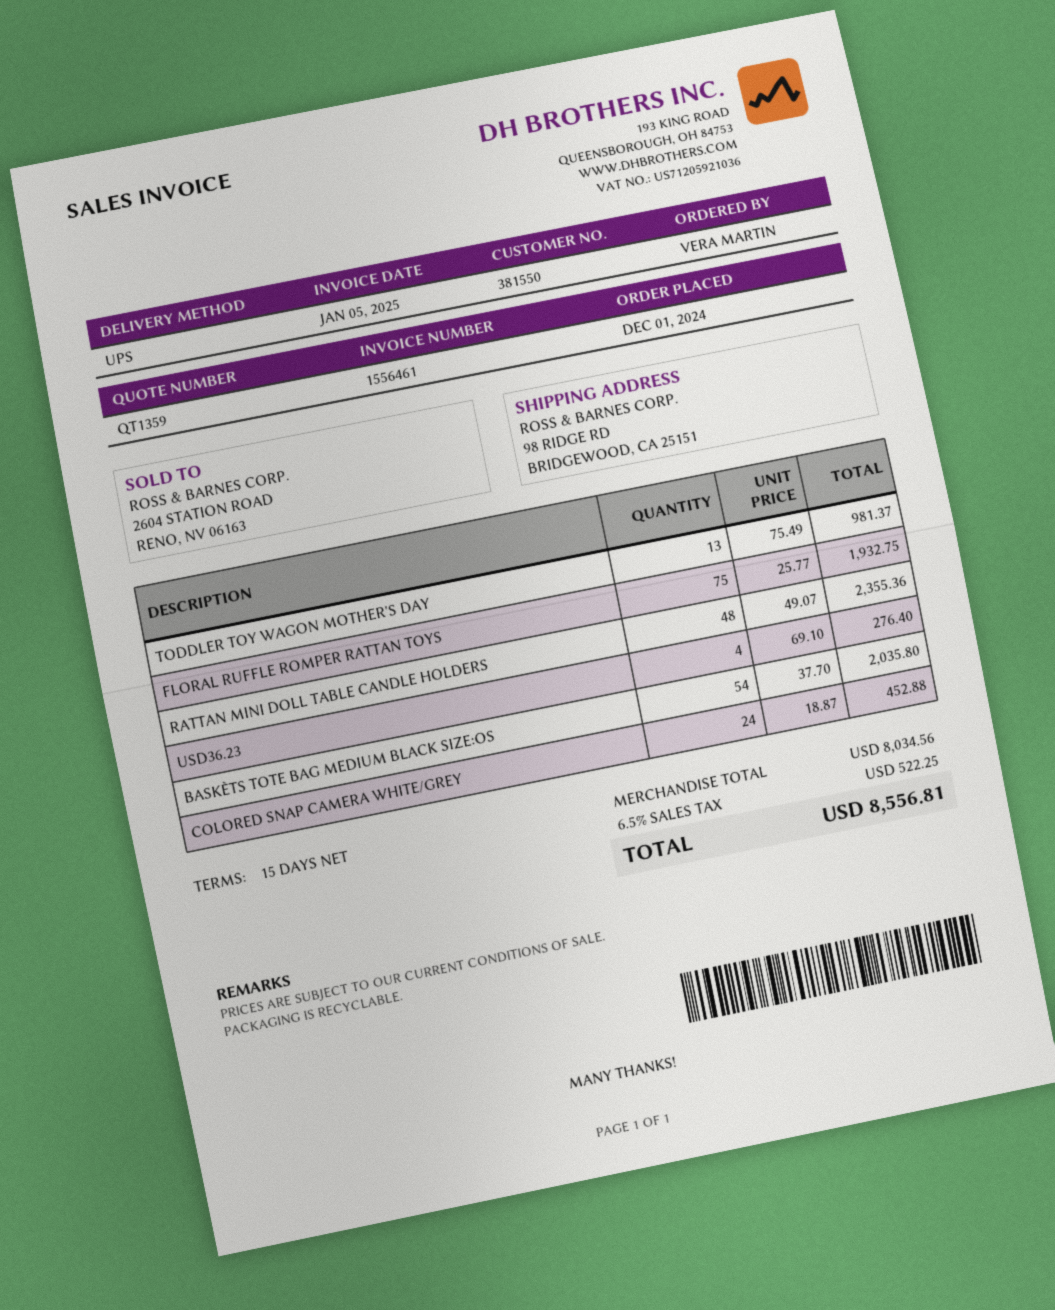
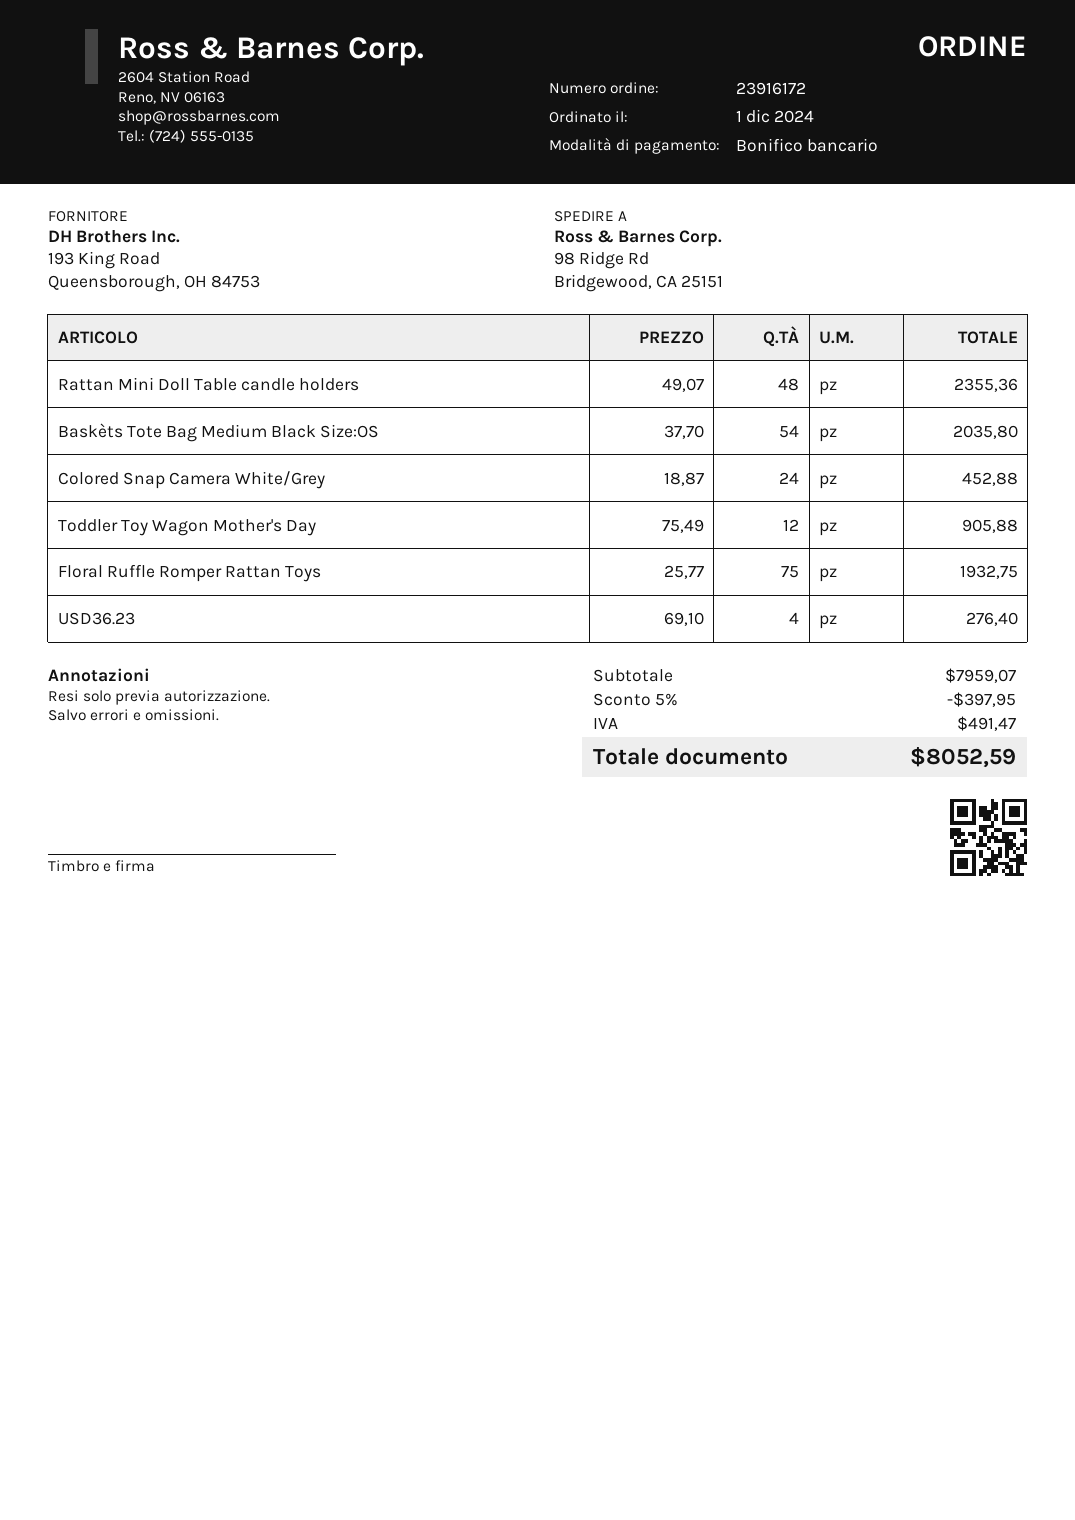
TODDLER TOY WAGON MOTHER'S DAY: 13 x 75.49 = 981.37 -> 12 x 75.49 = 905.88
subtotal: 8034.56 -> 7959.07
discount: none -> 5% = 397.95
tax: 522.25 -> 491.47
total: 8556.81 -> 8052.59

